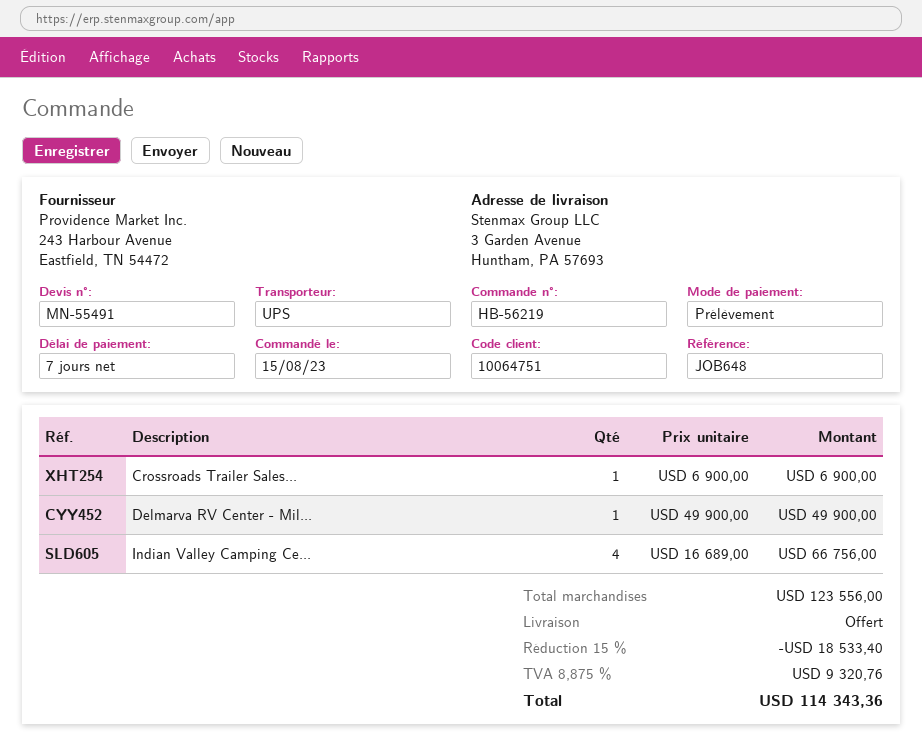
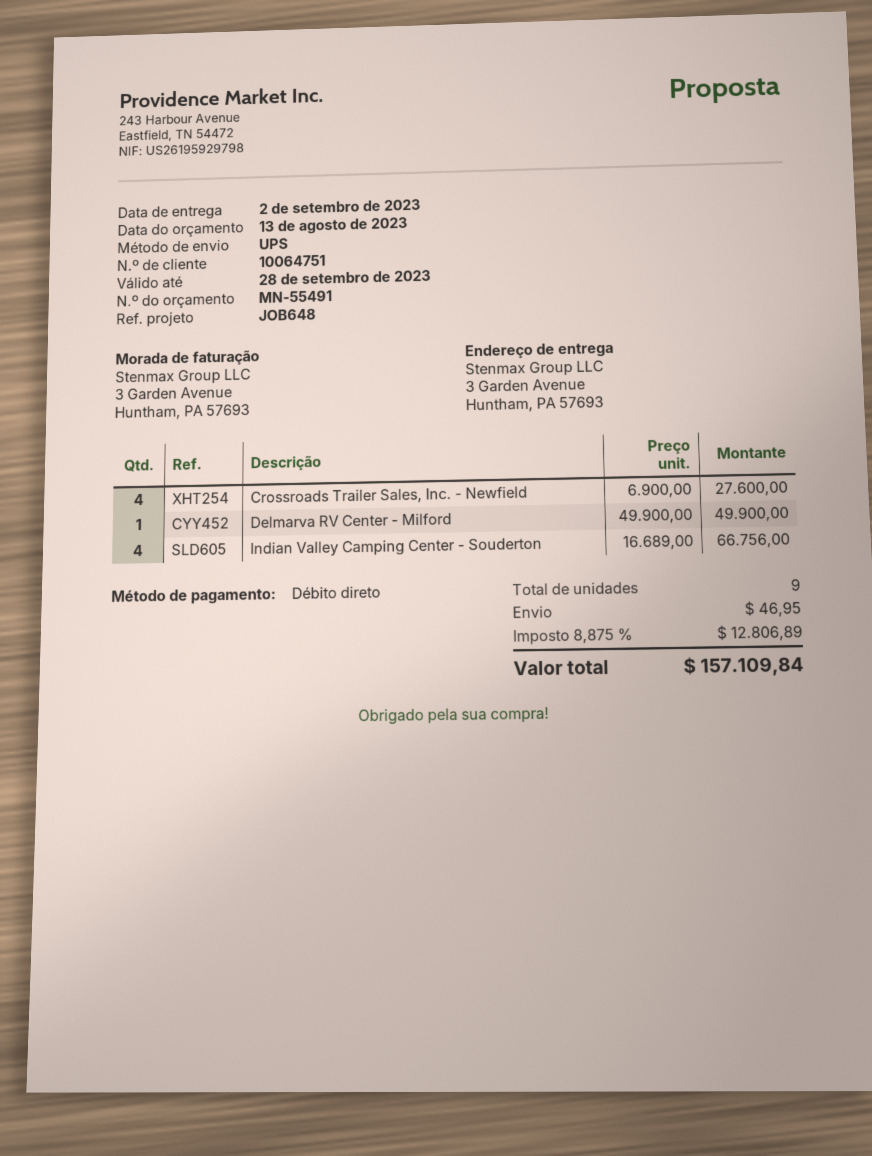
Crossroads Trailer Sales...: 1 x 6900.00 = 6900.00 -> 4 x 6900.00 = 27600.00
discount: 15% = 18533.40 -> none
shipping: 0.00 -> 46.95
tax: 8.875% = 9320.76 -> 8.875% = 12806.89
total: 114343.36 -> 157109.84

